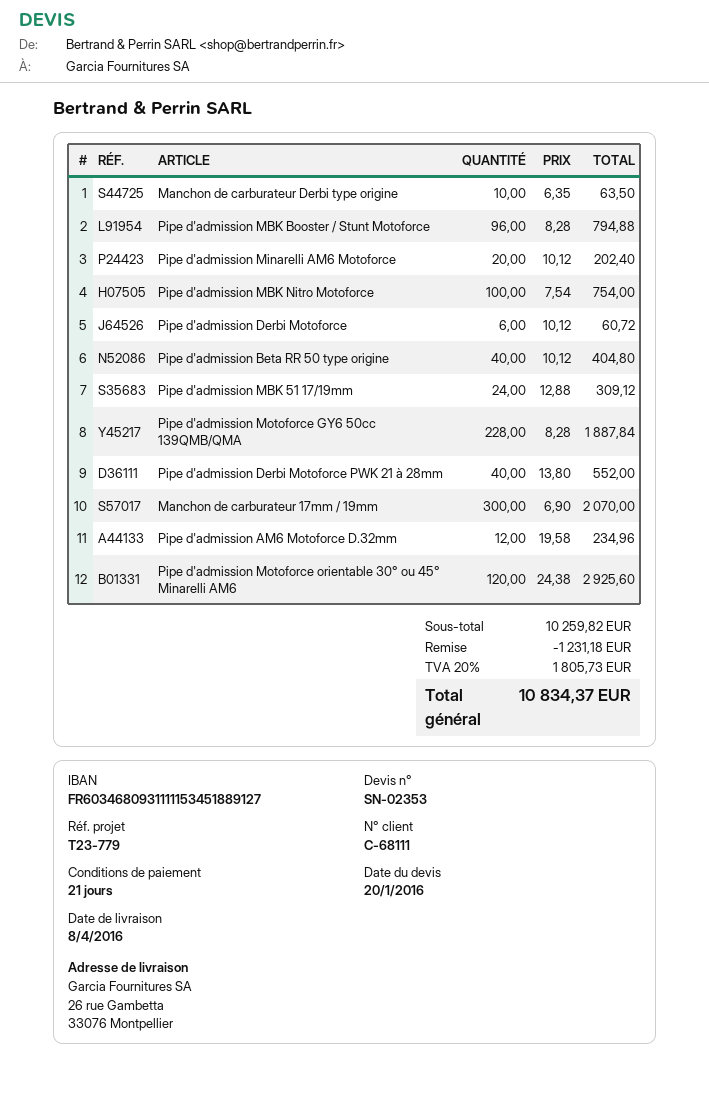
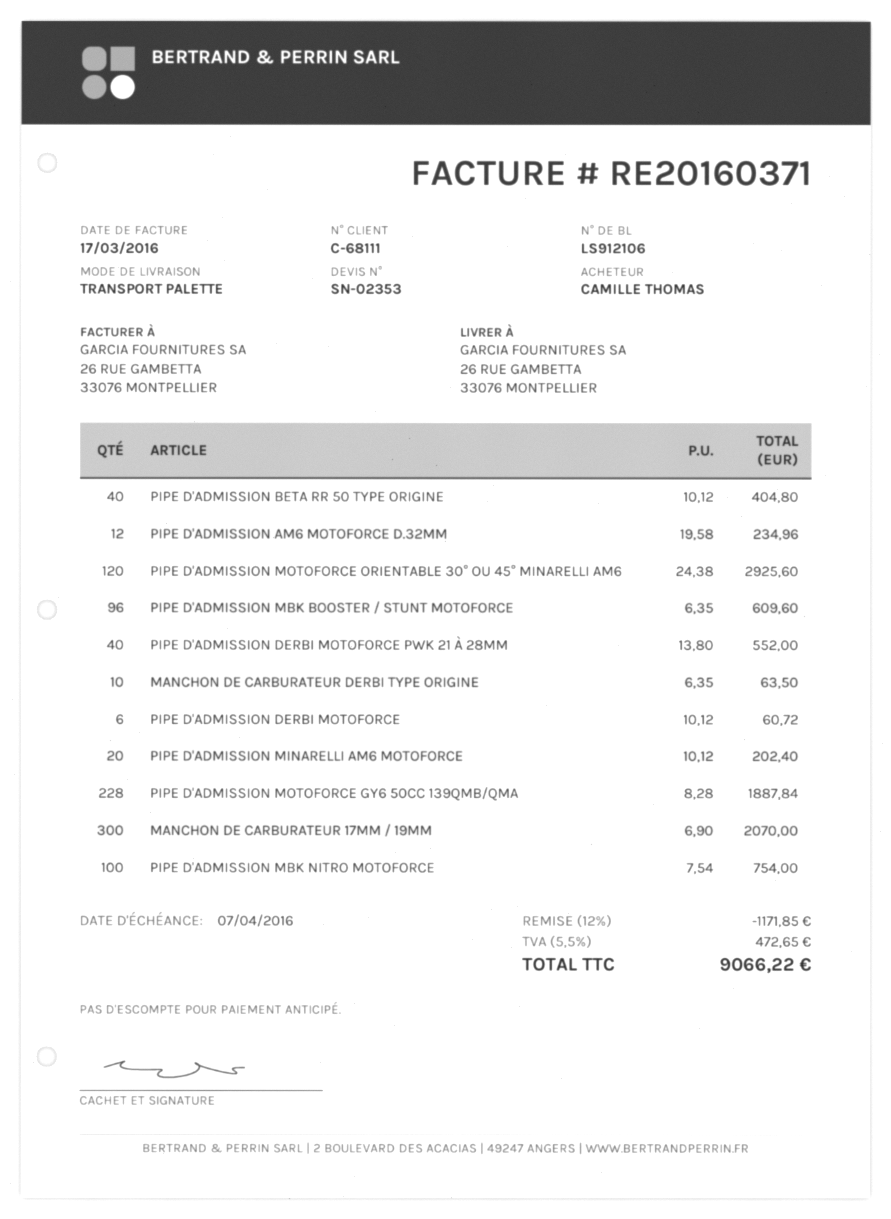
Pipe d'admission MBK Booster / Stunt Motoforce: 96 x 8.28 = 794.88 -> 96 x 6.35 = 609.60
Pipe d'admission MBK 51 17/19mm: 24 x 12.88 = 309.12 -> none
discount: 1231.18 -> 1171.85
tax: 20% = 1805.73 -> 5.5% = 472.65
total: 10834.37 -> 9066.22

